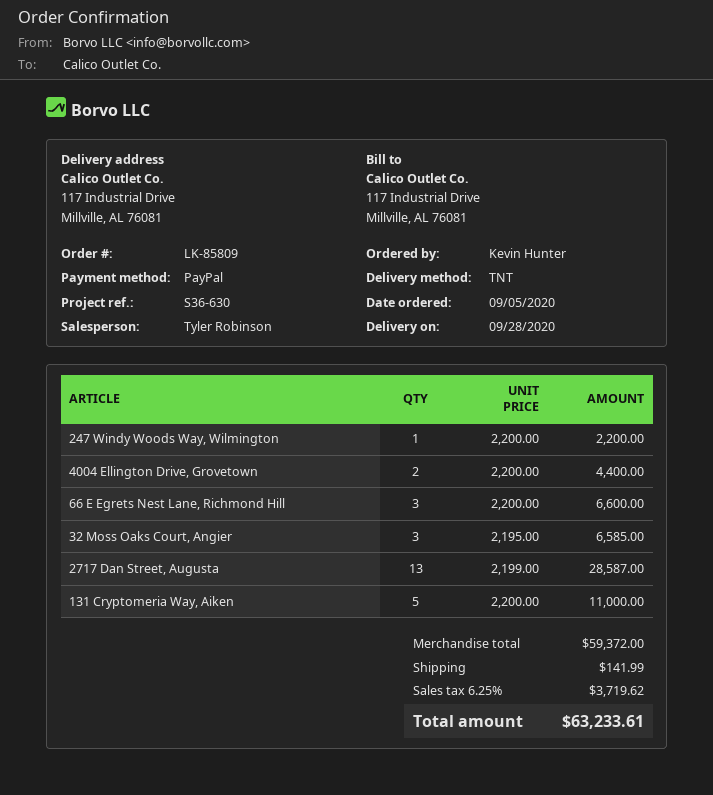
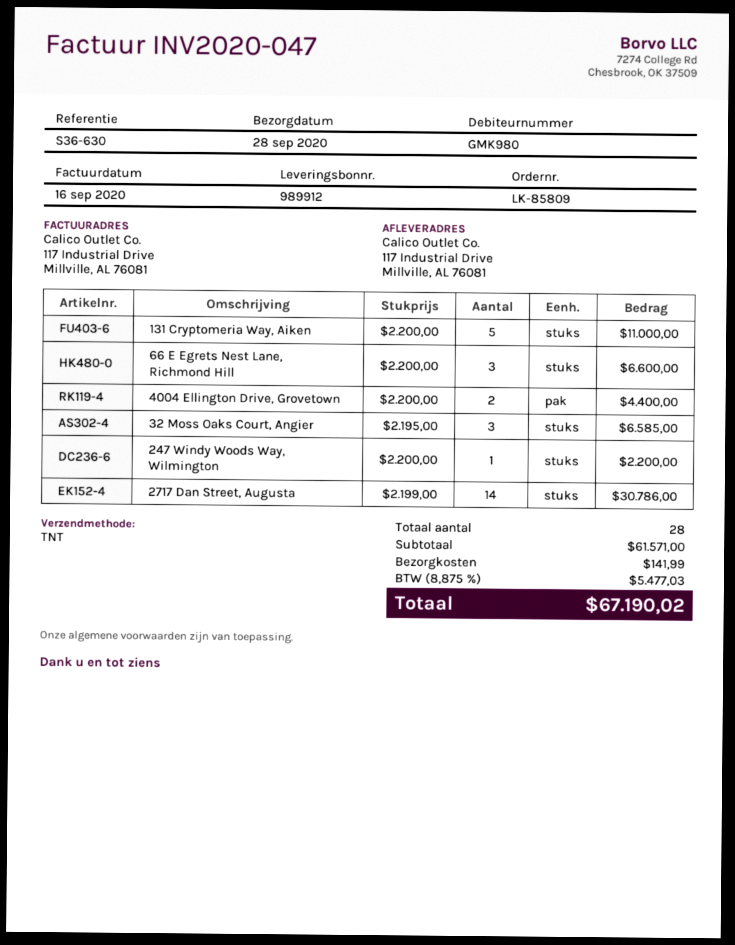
2717 Dan Street, Augusta: 13 x 2199.00 = 28587.00 -> 14 x 2199.00 = 30786.00
subtotal: 59372.00 -> 61571.00
tax: 6.25% = 3719.62 -> 8.875% = 5477.03
total: 63233.61 -> 67190.02

